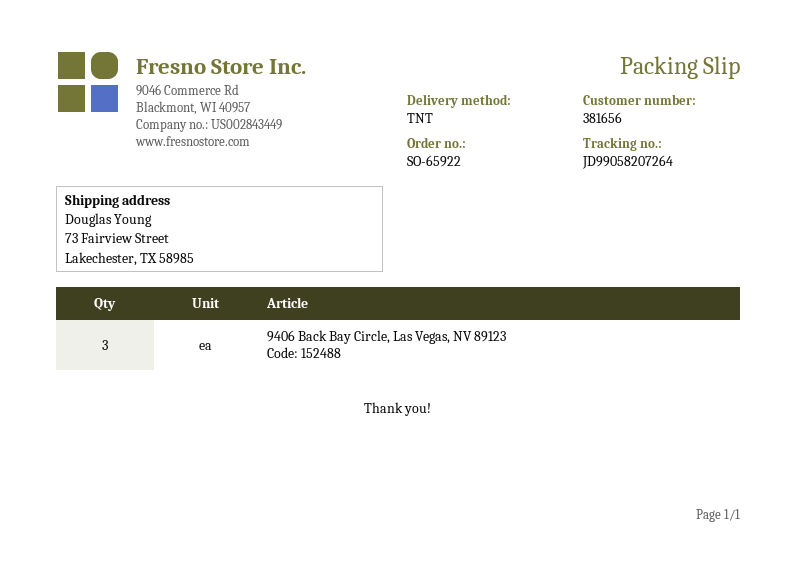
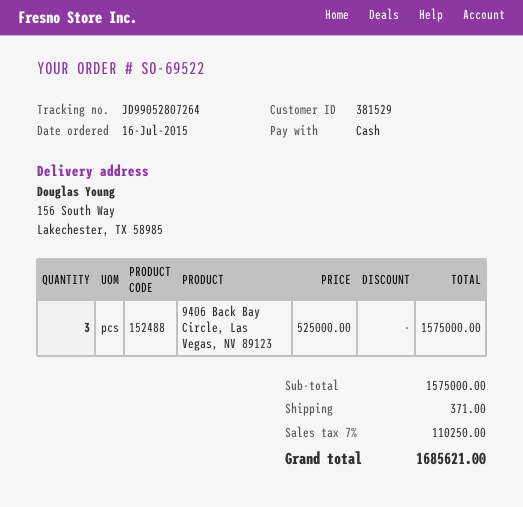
order number: SO-65922 -> SO-69522
customer number: 381656 -> 381529
tracking number: JD99058207264 -> JD99052807264
ship to: 73 Fairview Street, Lakechester, TX 58985 -> 156 South Way, Lakechester, TX 58985

